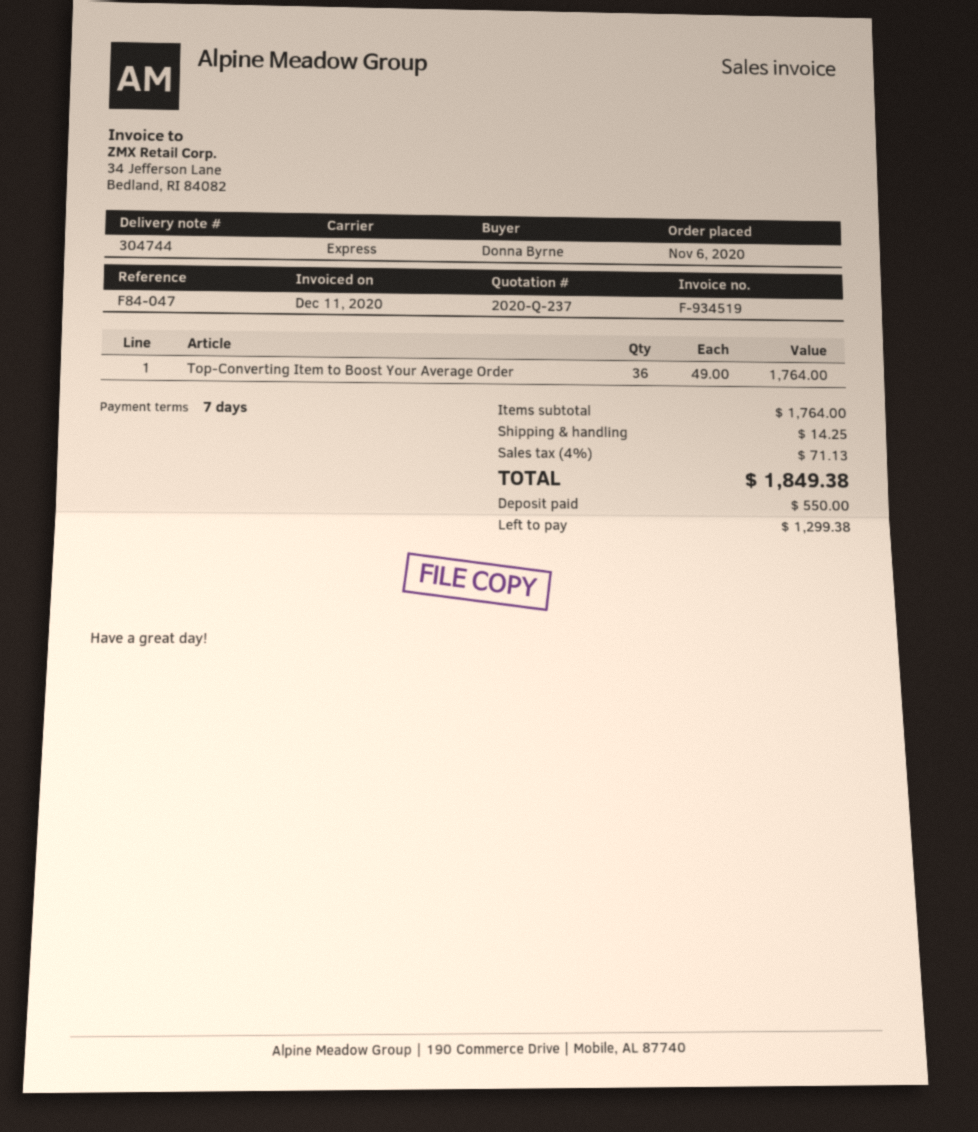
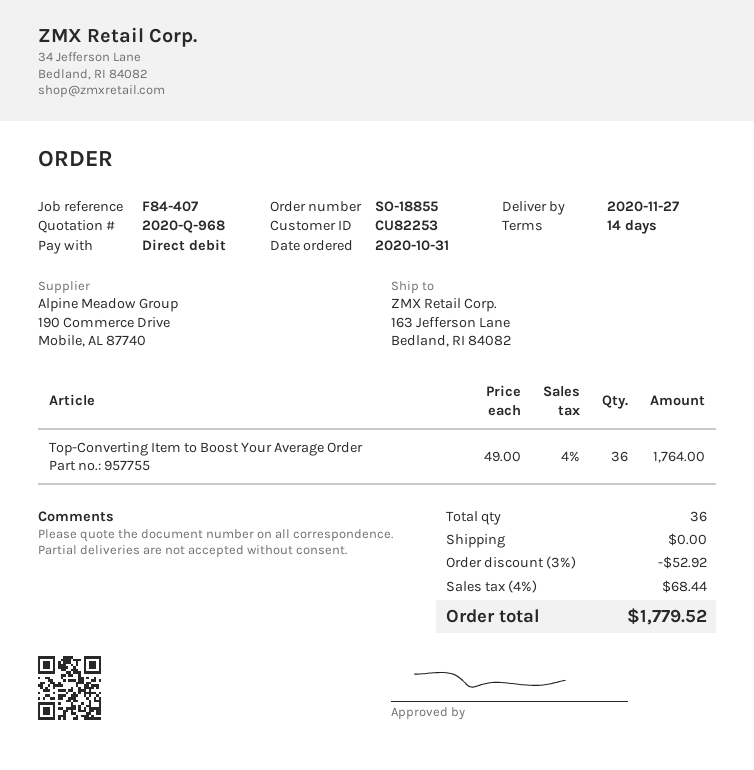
quote number: 2020-Q-237 -> 2020-Q-968
order date: 2020-11-06 -> 2020-10-31
payment terms: 7 days -> 14 days
reference: F84-047 -> F84-407
discount: none -> 3% = 52.92
shipping: 14.25 -> 0.00
tax: 4% = 71.13 -> 4% = 68.44
total: 1849.38 -> 1779.52

